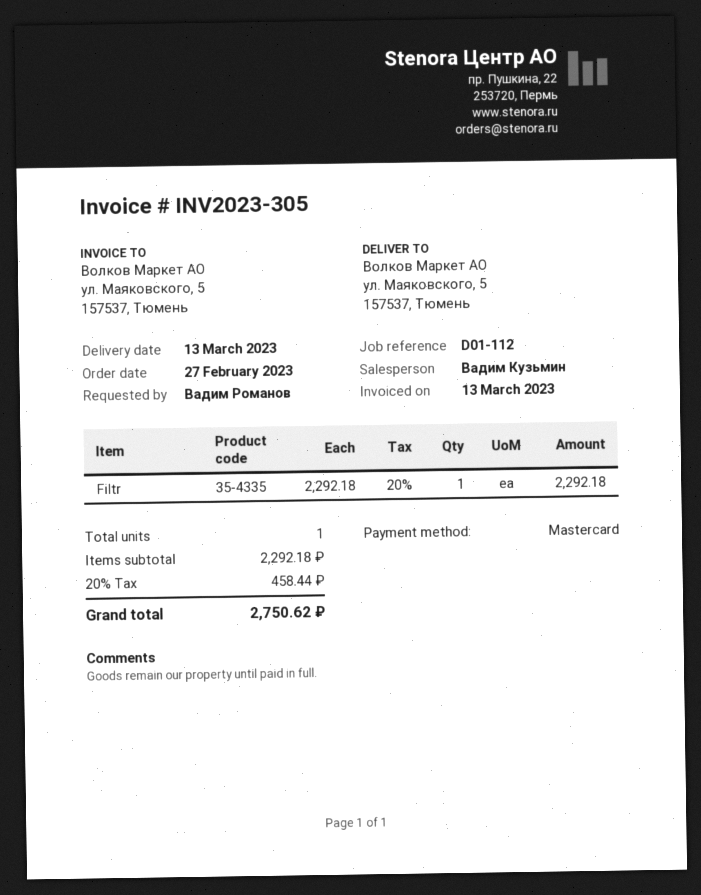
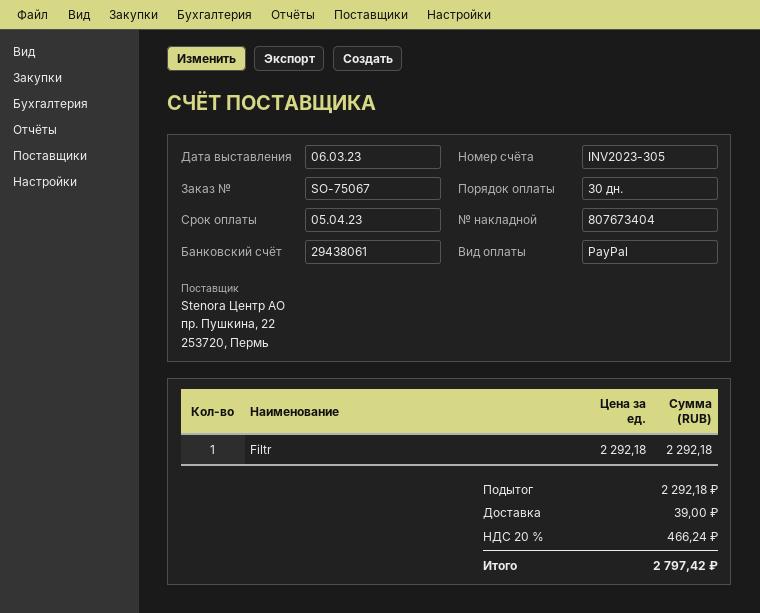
invoice date: 2023-03-13 -> 2023-03-06
payment method: Mastercard -> PayPal
shipping: none -> 39.00
tax: 20% = 458.44 -> 20% = 466.24
total: 2750.62 -> 2797.42

